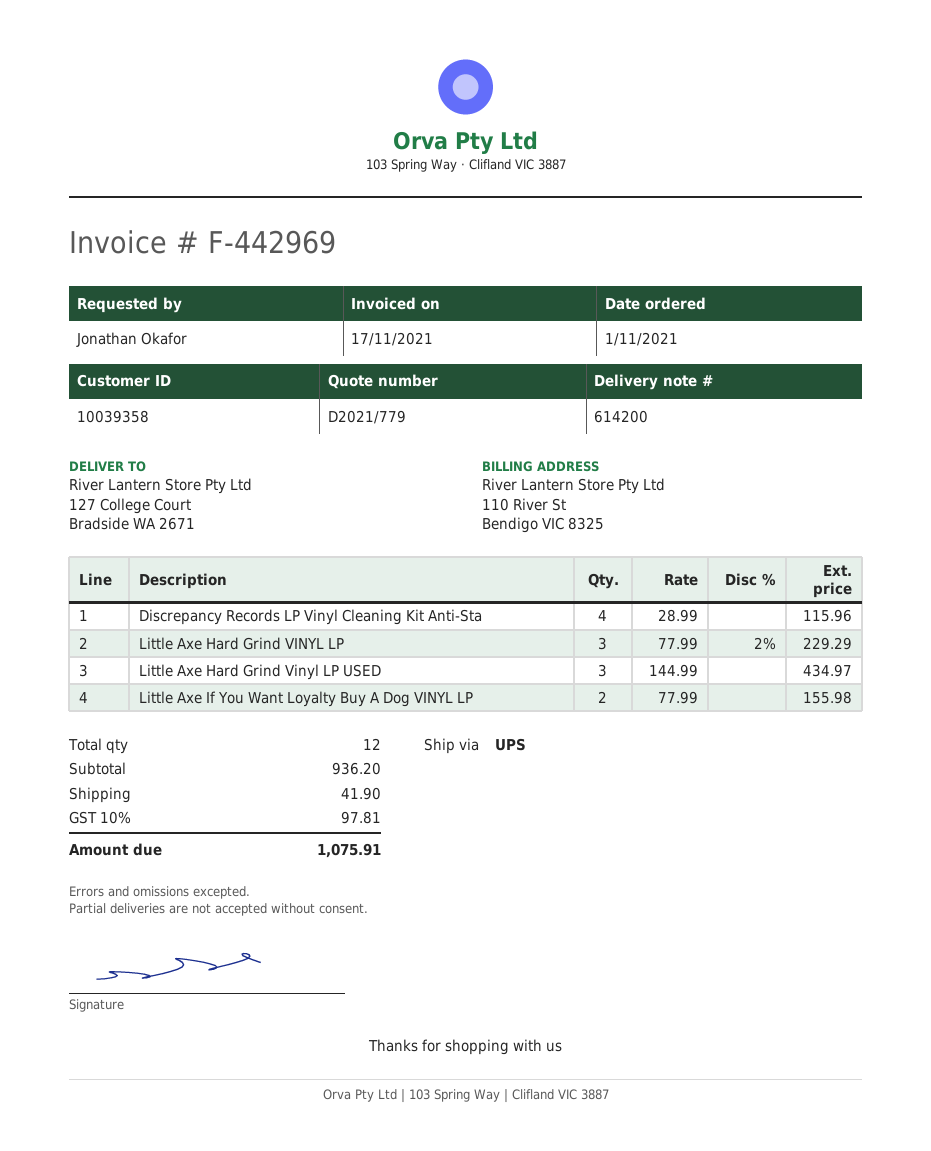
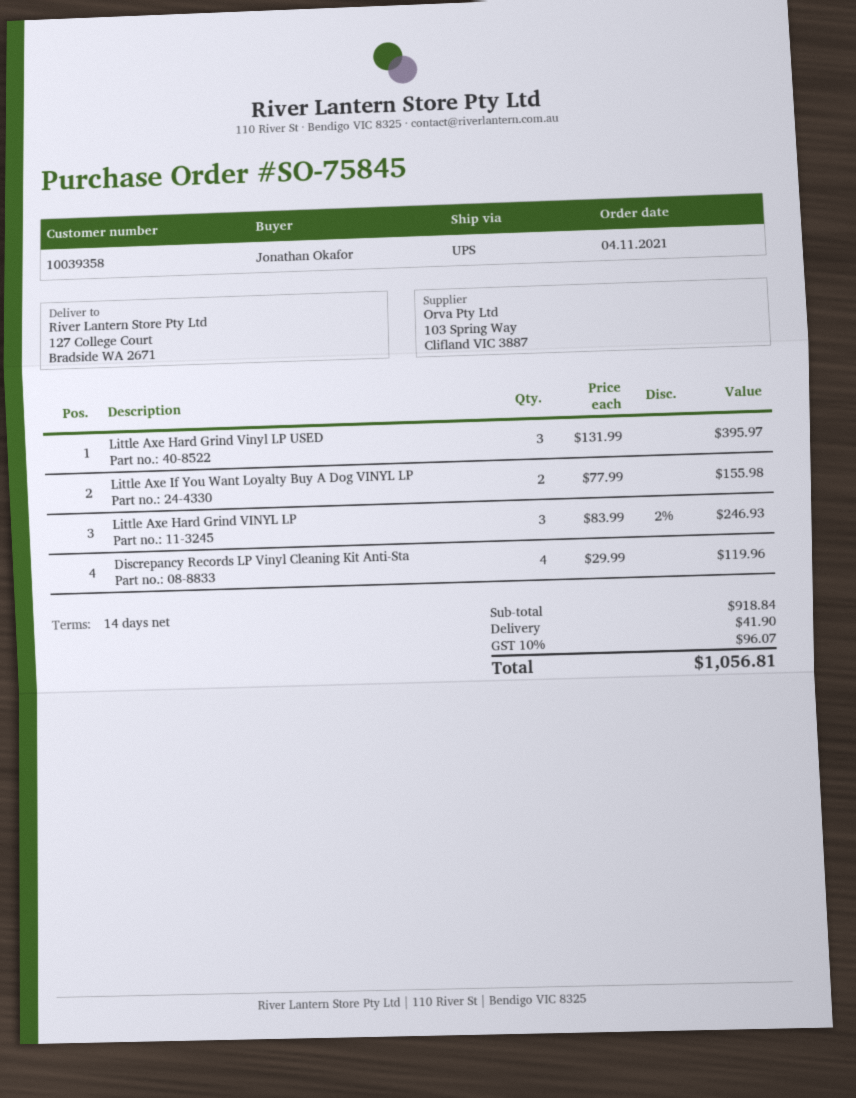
order date: 2021-11-01 -> 2021-11-04
Discrepancy Records LP Vinyl Cleaning Kit Anti-Sta: 4 x 28.99 = 115.96 -> 4 x 29.99 = 119.96
Little Axe Hard Grind VINYL LP: 3 x 77.99 - 2% = 229.29 -> 3 x 83.99 - 2% = 246.93
Little Axe Hard Grind Vinyl LP USED: 3 x 144.99 = 434.97 -> 3 x 131.99 = 395.97
subtotal: 936.20 -> 918.84
tax: 10% = 97.81 -> 10% = 96.07
total: 1075.91 -> 1056.81

